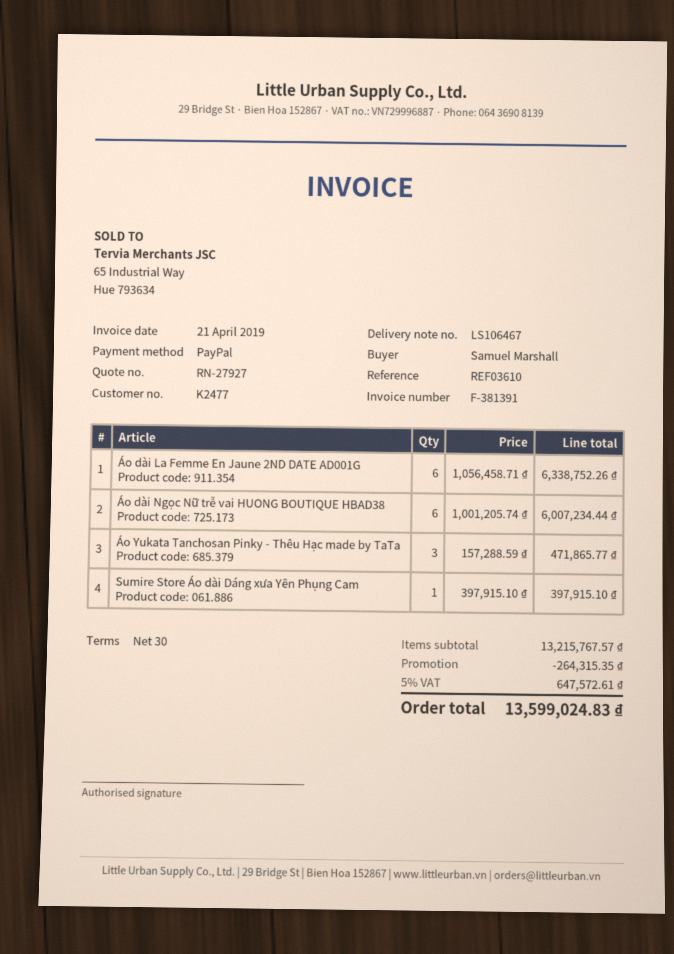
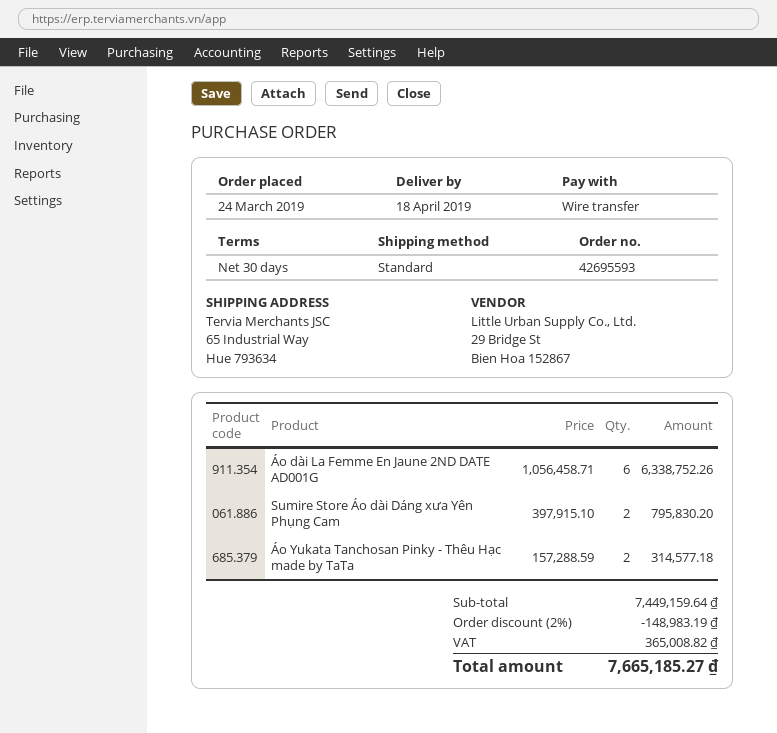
payment method: PayPal -> bank transfer
Áo dài Ngọc Nữ trễ vai HUONG BOUTIQUE HBAD38: 6 x 1001205.74 = 6007234.44 -> none
Áo Yukata Tanchosan Pinky - Thêu Hạc made by TaTa: 3 x 157288.59 = 471865.77 -> 2 x 157288.59 = 314577.18
Sumire Store Áo dài Dáng xưa Yên Phụng Cam: 1 x 397915.10 = 397915.10 -> 2 x 397915.10 = 795830.20
subtotal: 13215767.57 -> 7449159.64
discount: 264315.35 -> 148983.19
tax: 647572.61 -> 365008.82
total: 13599024.83 -> 7665185.27

